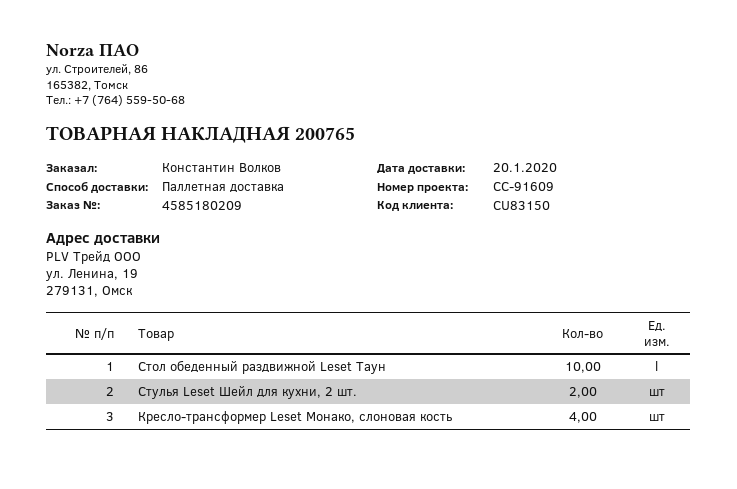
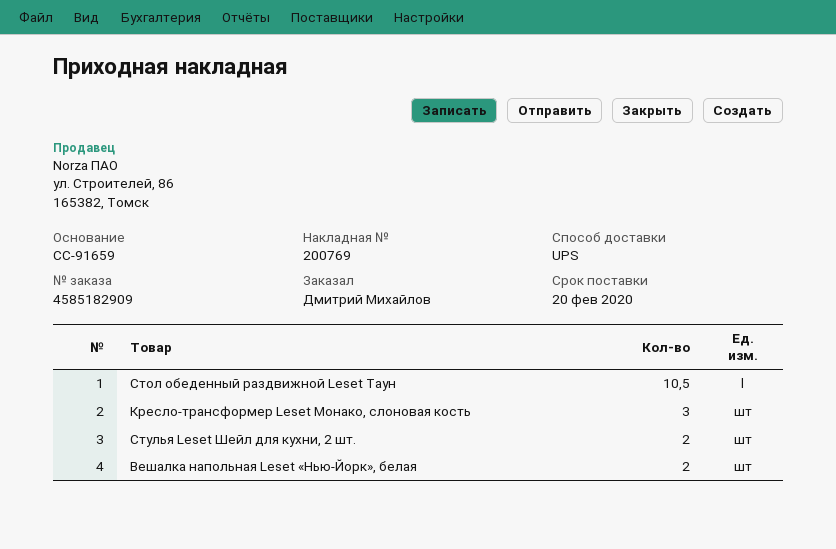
order number: 4585180209 -> 4585182909
delivery note number: 200765 -> 200769
delivery date: 2020-01-20 -> 2020-02-20
reference: CC-91609 -> CC-91659
ordered by: Константин Волков -> Дмитрий Михайлов
shipping method: pallet freight -> UPS
Стол обеденный раздвижной Leset Таун: 10 -> 10.5
Кресло-трансформер Leset Монако, слоновая кость: 4 -> 3
Вешалка напольная Leset «Нью-Йорк», белая: none -> 2

